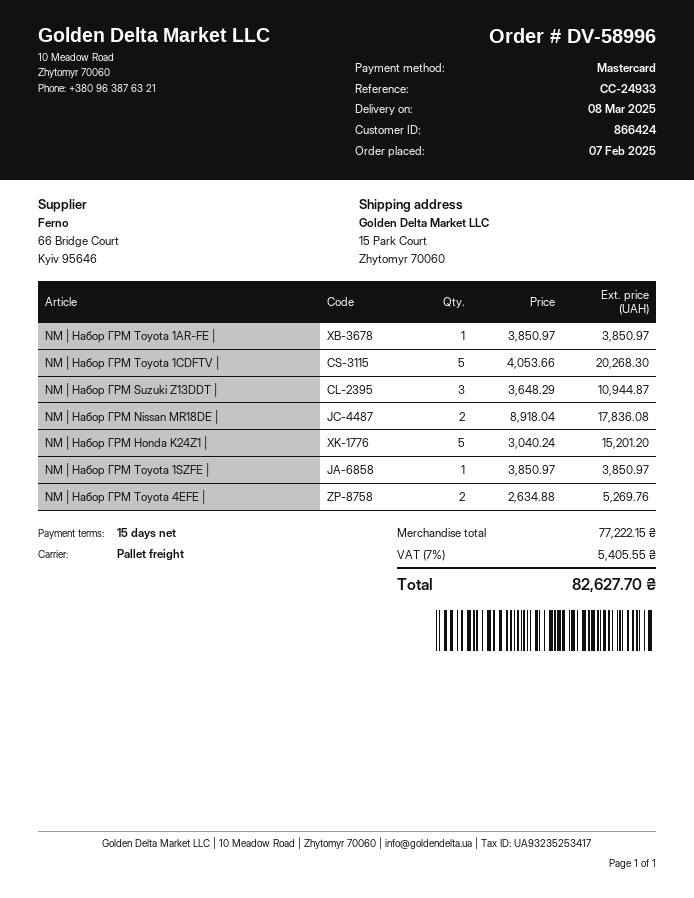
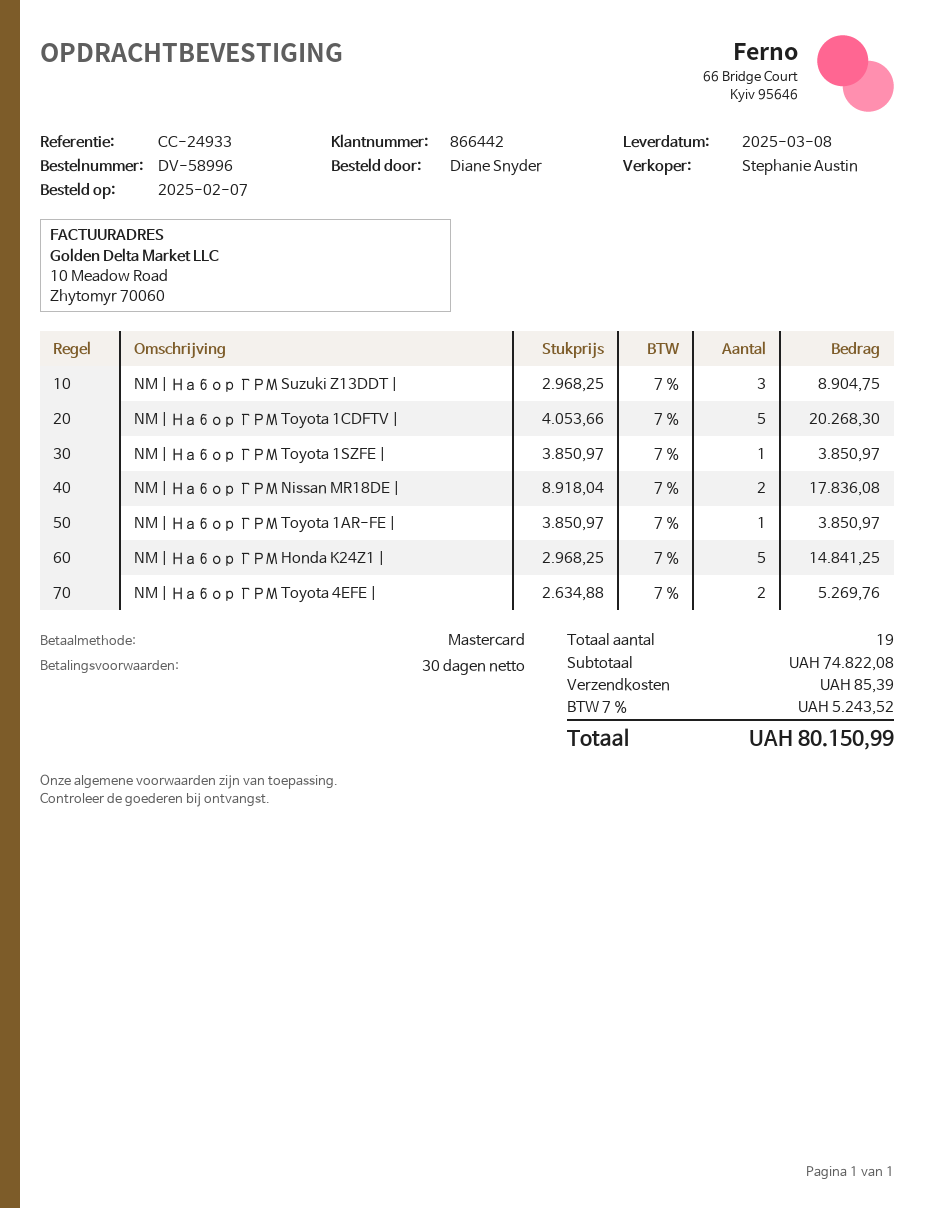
payment terms: 15 days -> 30 days
customer number: 866424 -> 866442
NM | Набор ГРМ Suzuki Z13DDT |: 3 x 3648.29 = 10944.87 -> 3 x 2968.25 = 8904.75
NM | Набор ГРМ Honda K24Z1 |: 5 x 3040.24 = 15201.20 -> 5 x 2968.25 = 14841.25
subtotal: 77222.15 -> 74822.08
shipping: none -> 85.39
tax: 7% = 5405.55 -> 7% = 5243.52
total: 82627.70 -> 80150.99

